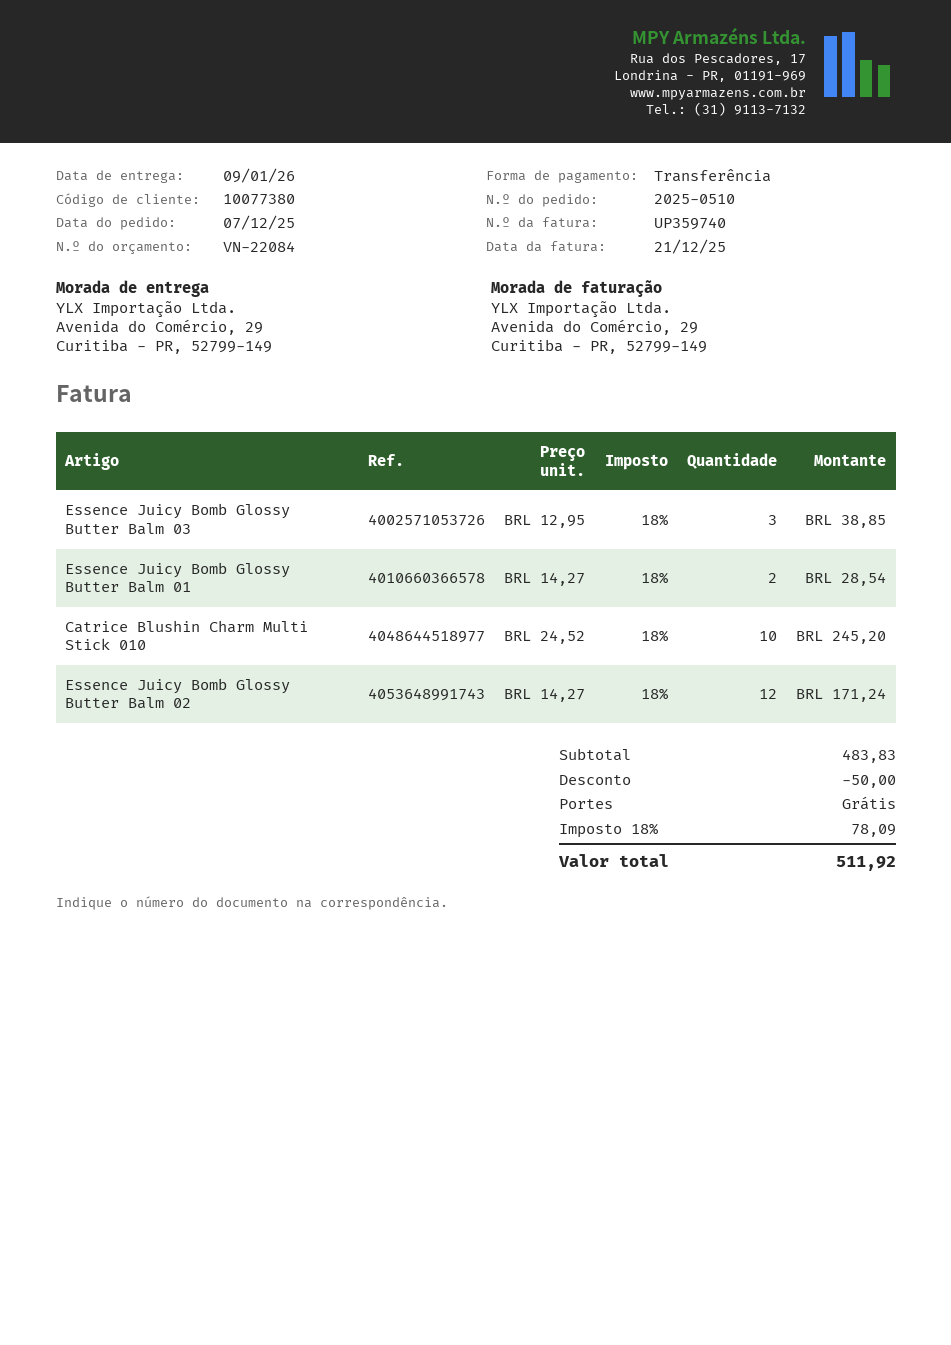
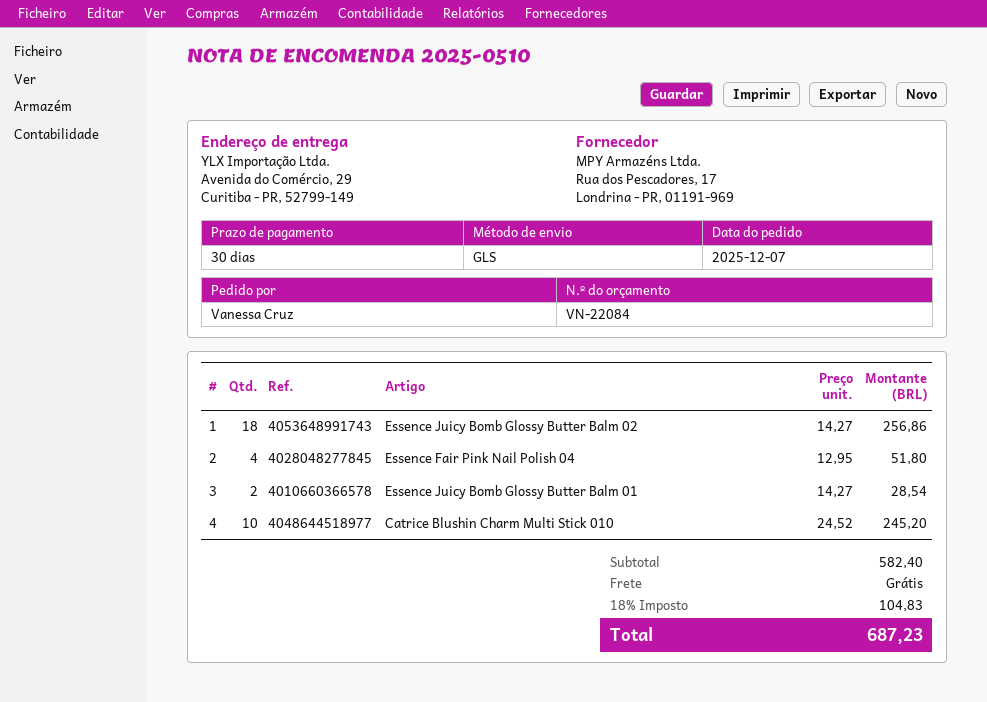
Essence Juicy Bomb Glossy Butter Balm 03: 3 x 12.95 = 38.85 -> none
Essence Juicy Bomb Glossy Butter Balm 02: 12 x 14.27 = 171.24 -> 18 x 14.27 = 256.86
Essence Fair Pink Nail Polish 04: none -> 4 x 12.95 = 51.80
subtotal: 483.83 -> 582.40
discount: 50.00 -> none
tax: 18% = 78.09 -> 18% = 104.83
total: 511.92 -> 687.23

